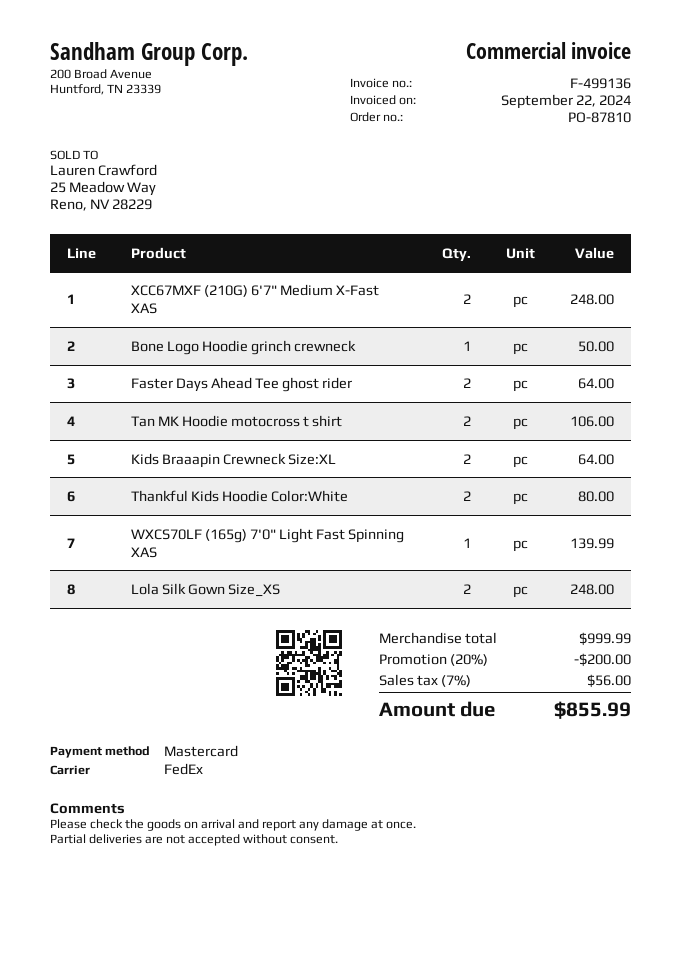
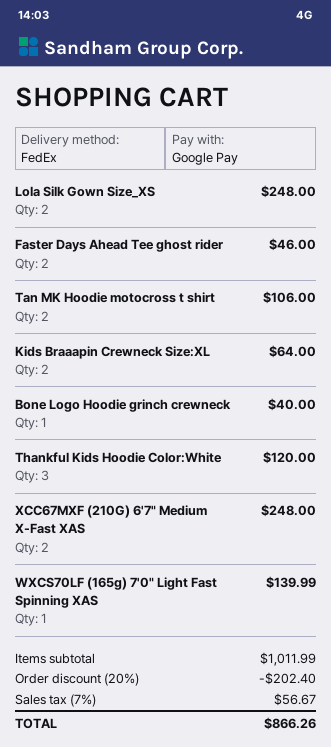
payment method: Mastercard -> Google Pay
Bone Logo Hoodie grinch crewneck: 1 for 50.00 -> 1 for 40.00
Faster Days Ahead Tee ghost rider: 2 for 64.00 -> 2 for 46.00
Thankful Kids Hoodie Color:White: 2 for 80.00 -> 3 for 120.00
subtotal: 999.99 -> 1011.99
discount: 20% = 200.00 -> 20% = 202.40
tax: 7% = 56.00 -> 7% = 56.67
total: 855.99 -> 866.26

